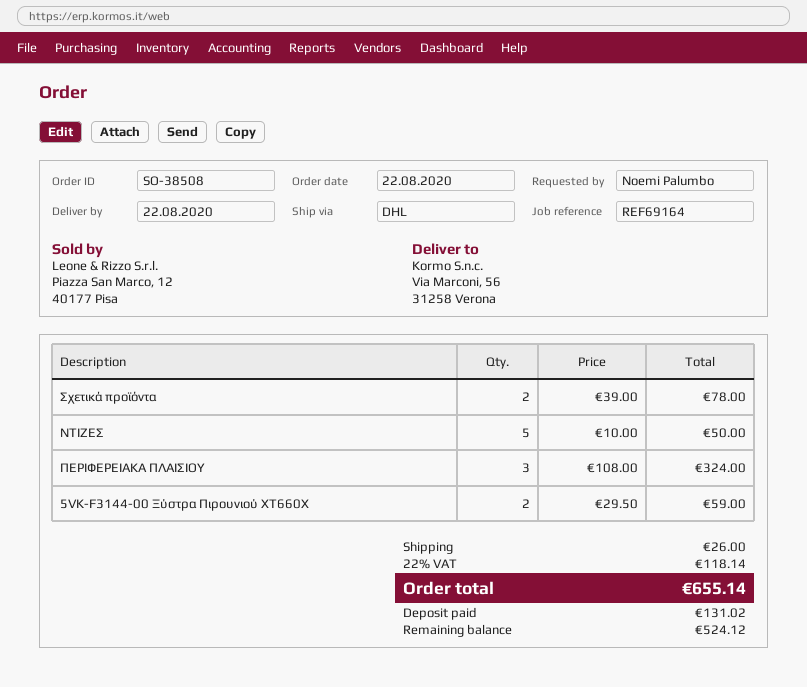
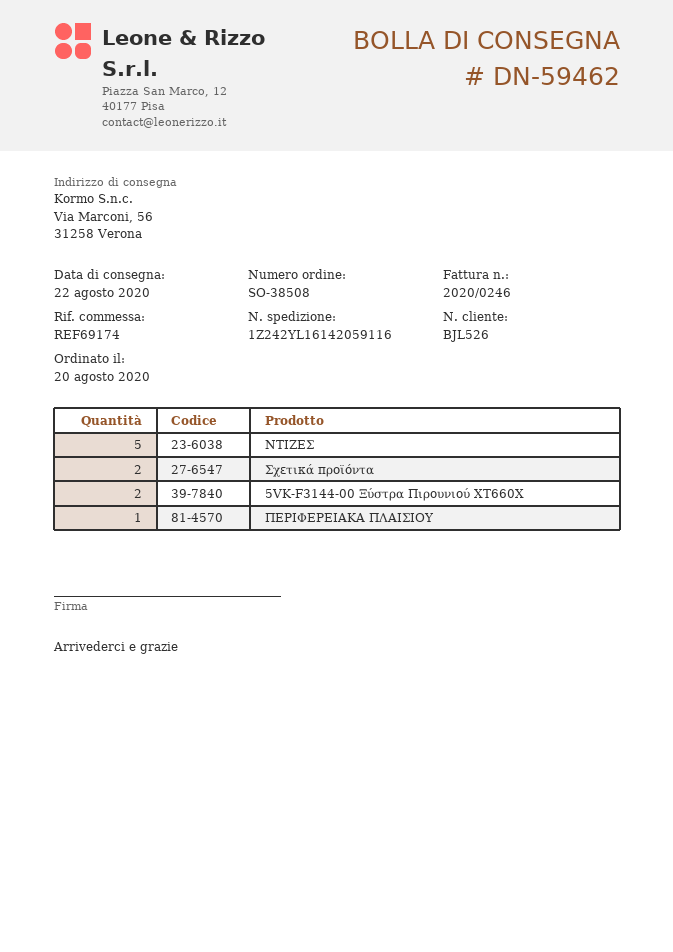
order date: 2020-08-22 -> 2020-08-20
reference: REF69164 -> REF69174
ΠΕΡΙΦΕΡΕΙΑΚΑ ΠΛΑΙΣΙΟΥ: 3 -> 1

